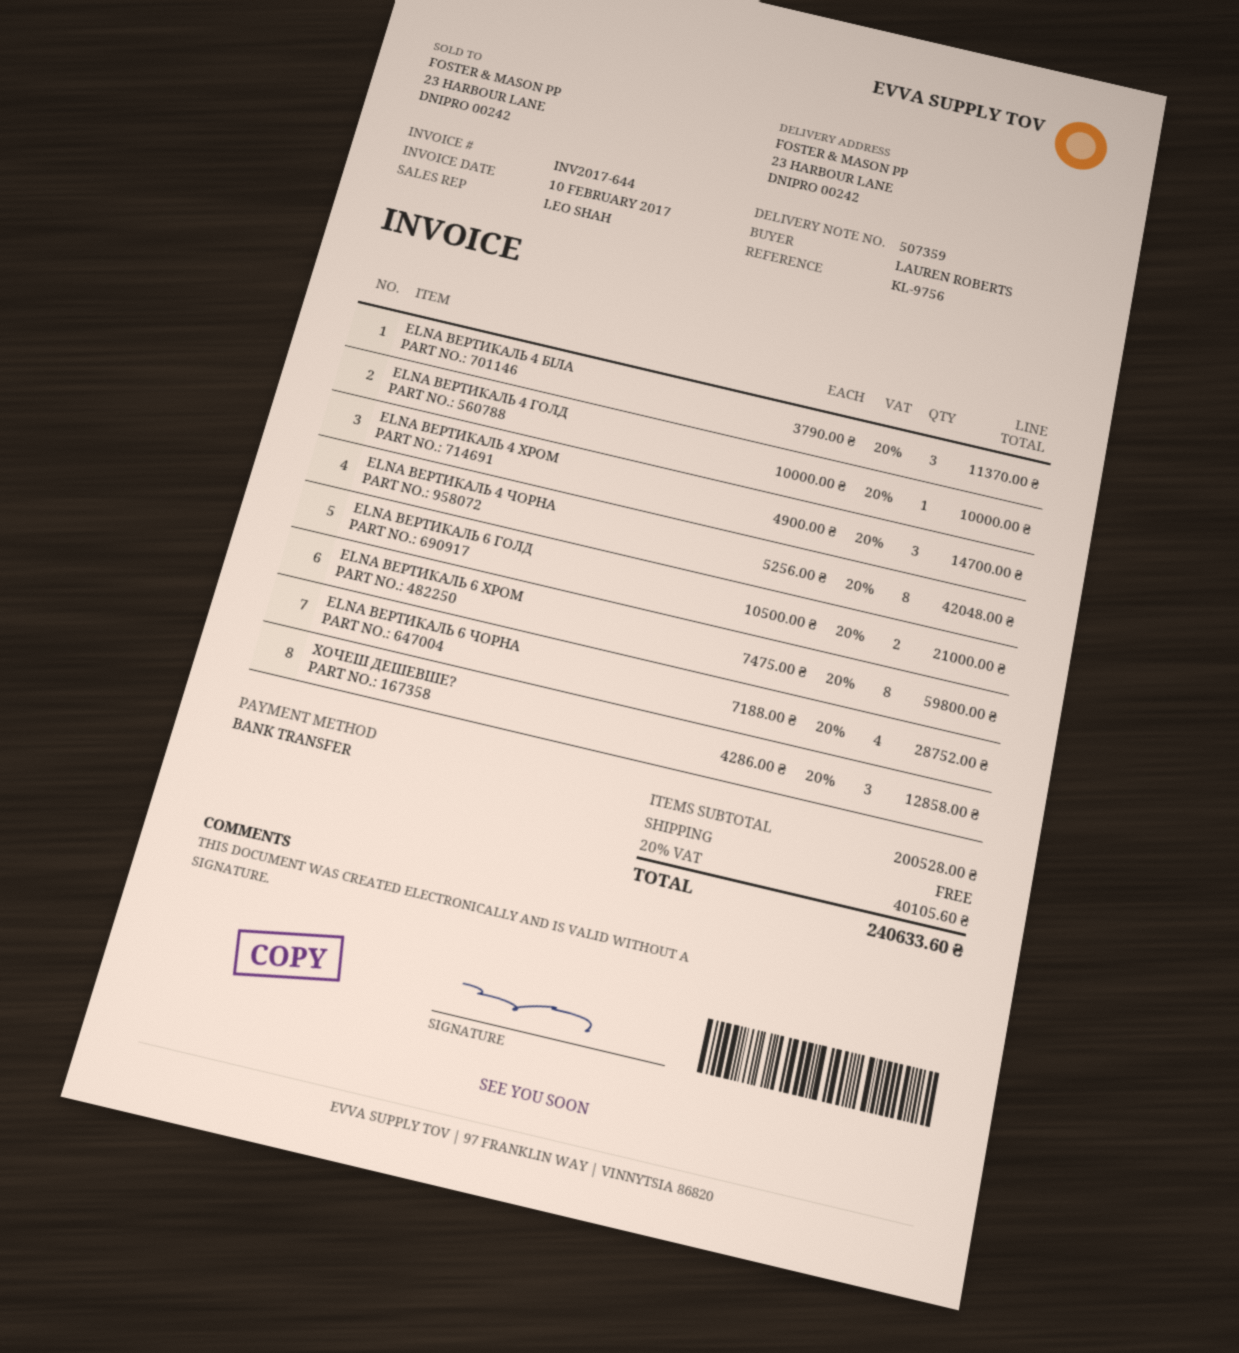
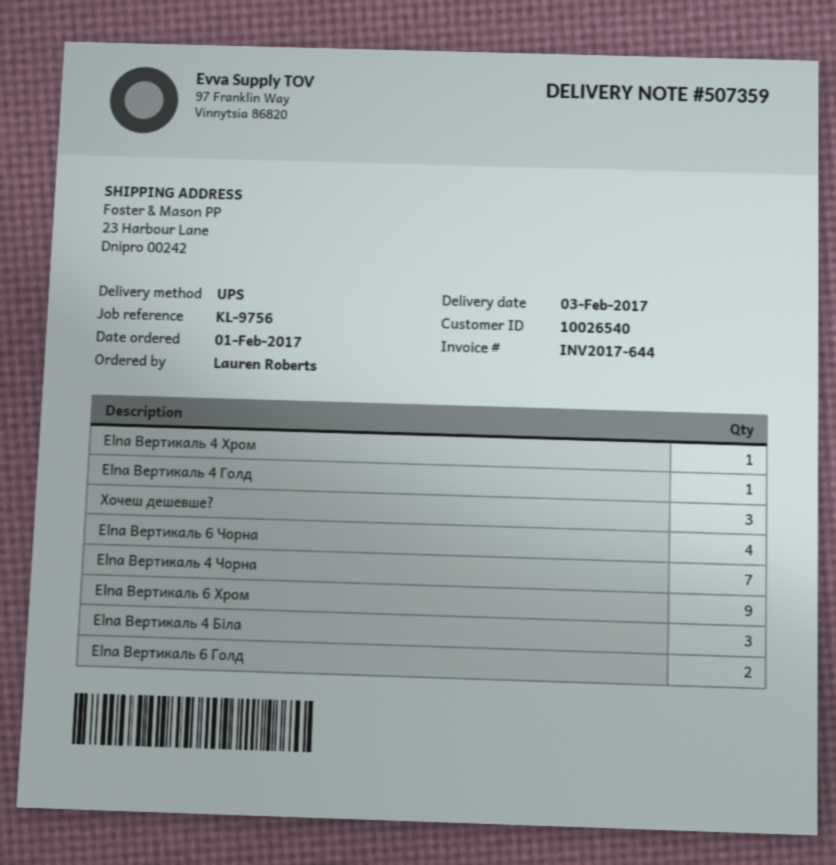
ELNA ВЕРТИКАЛЬ 4 ХРОМ: 3 -> 1
ELNA ВЕРТИКАЛЬ 4 ЧОРНА: 8 -> 7
ELNA ВЕРТИКАЛЬ 6 ХРОМ: 8 -> 9

